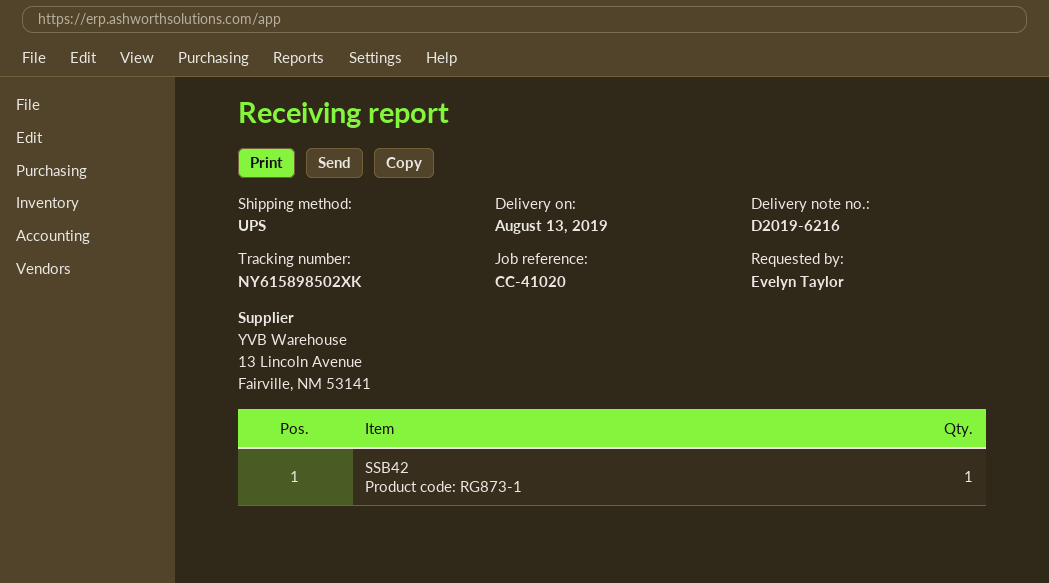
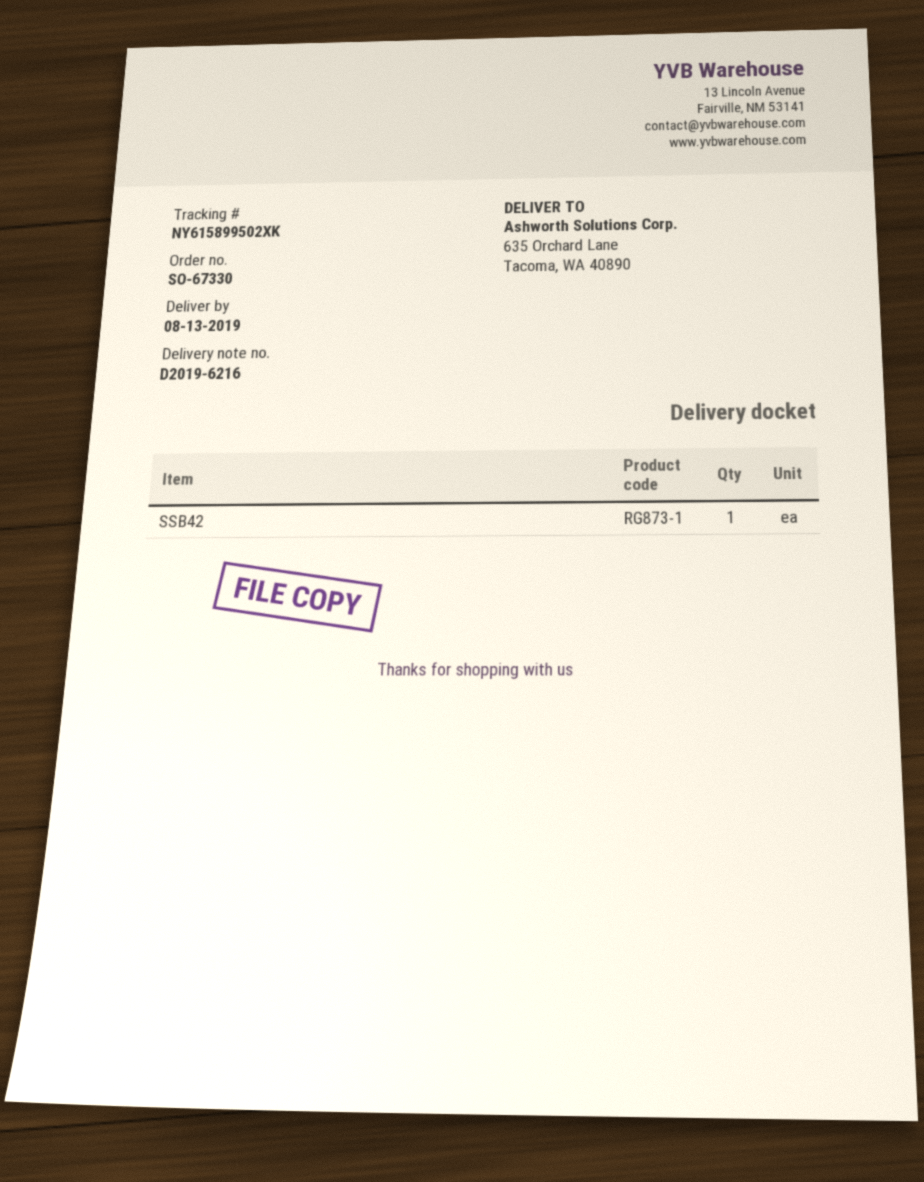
tracking number: NY615898502XK -> NY615899502XK

